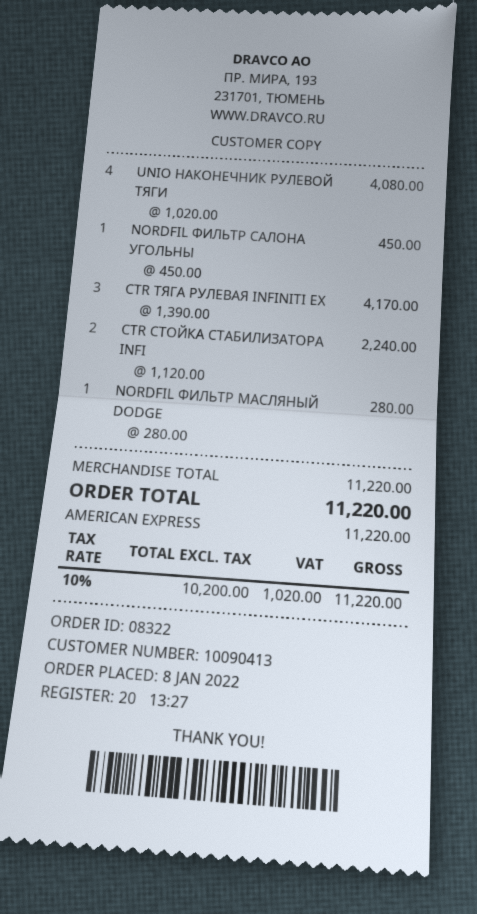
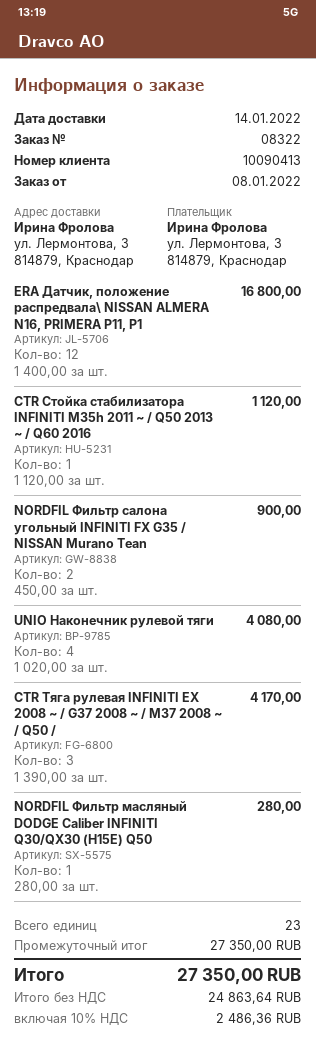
NORDFIL ФИЛЬТР САЛОНА УГОЛЬНЫ: 1 x 450.00 = 450.00 -> 2 x 450.00 = 900.00
CTR СТОЙКА СТАБИЛИЗАТОРА INFI: 2 x 1120.00 = 2240.00 -> 1 x 1120.00 = 1120.00
ERA Датчик, положение распредвала\ NISSAN ALMERA N16, PRIMERA P11, P1: none -> 12 x 1400.00 = 16800.00
subtotal: 11220.00 -> 27350.00
net: 10200.00 -> 24863.64
tax: 10% = 1020.00 -> 10% = 2486.36
total: 11220.00 -> 27350.00

